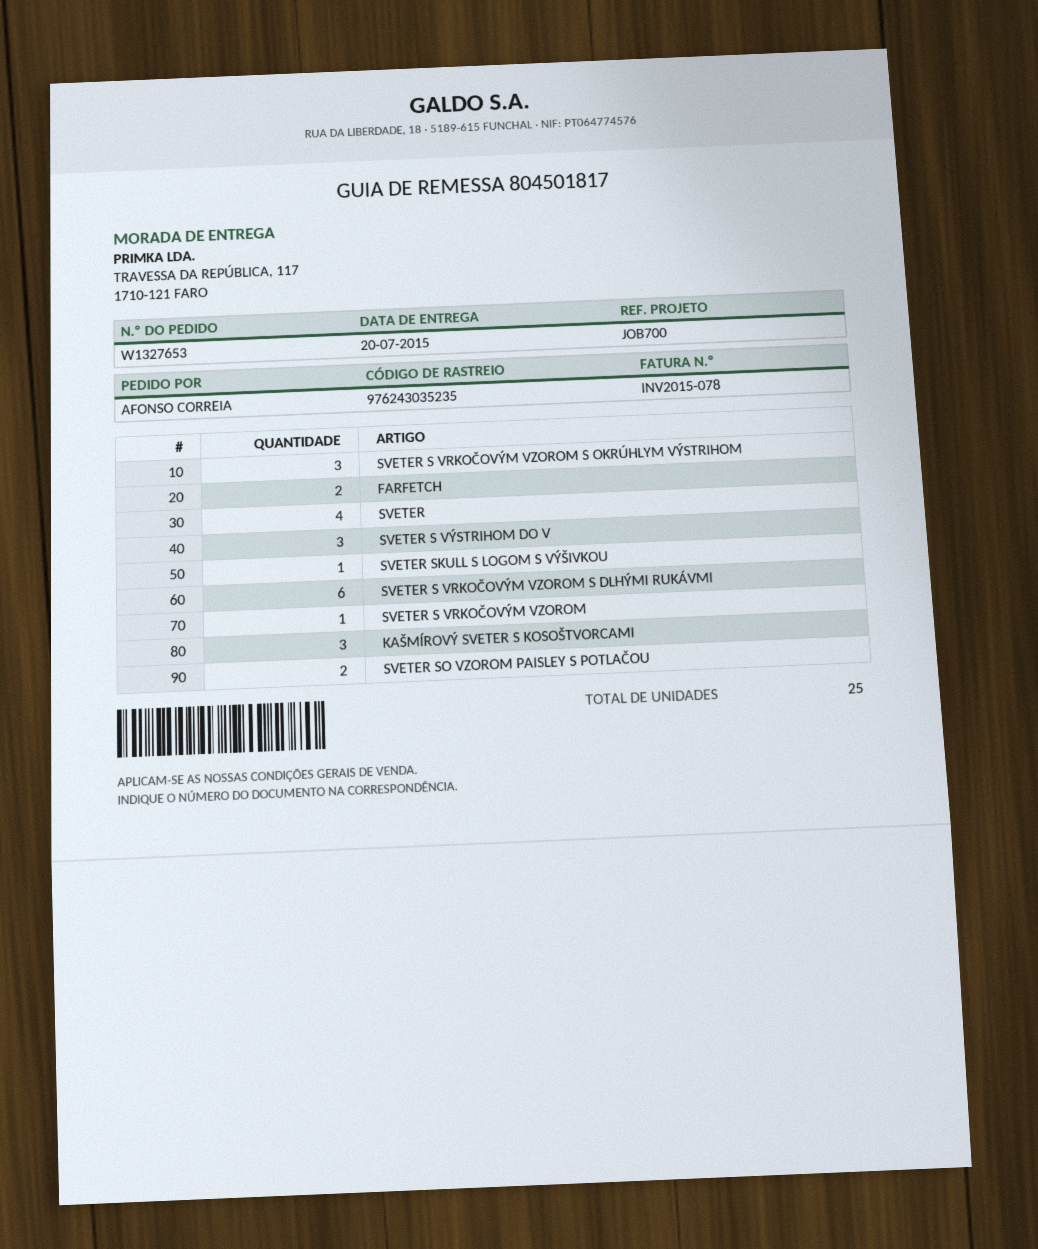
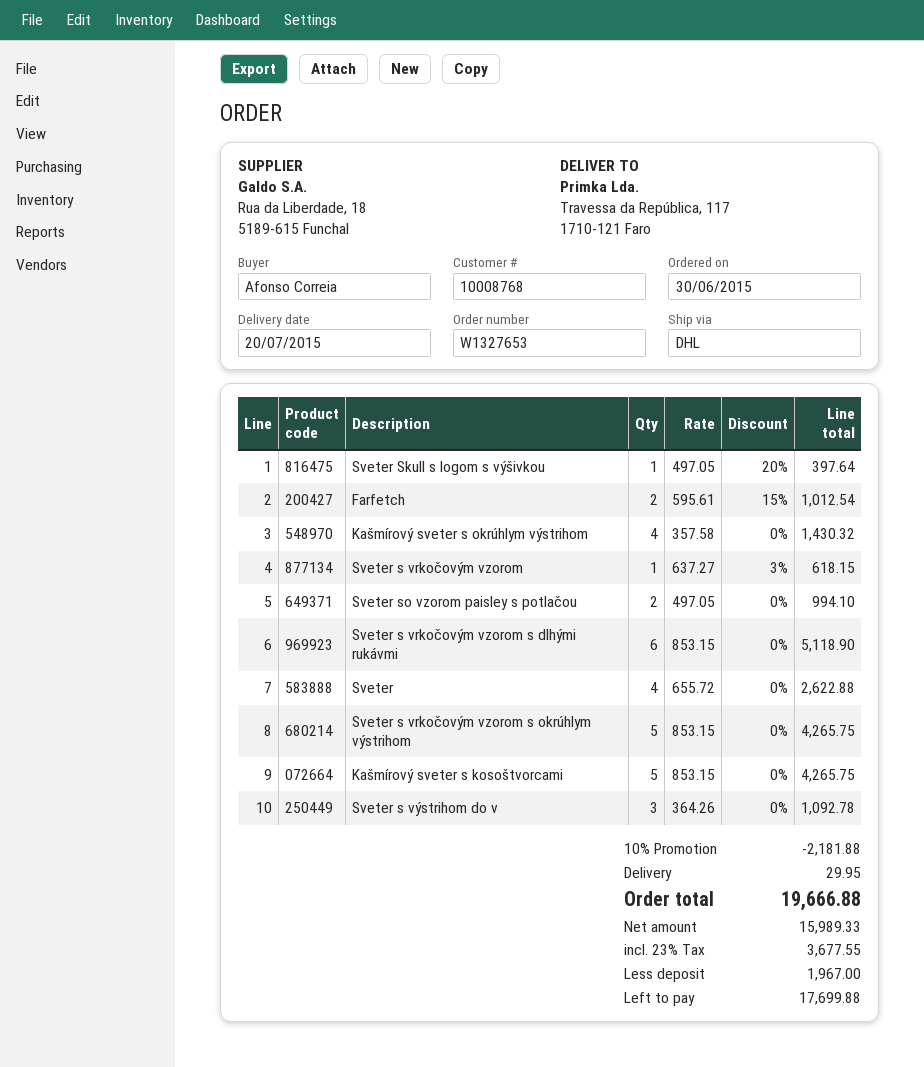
SVETER S VRKOČOVÝM VZOROM S OKRÚHLYM VÝSTRIHOM: 3 -> 5
KAŠMÍROVÝ SVETER S KOSOŠTVORCAMI: 3 -> 5
Kašmírový sveter s okrúhlym výstrihom: none -> 4

